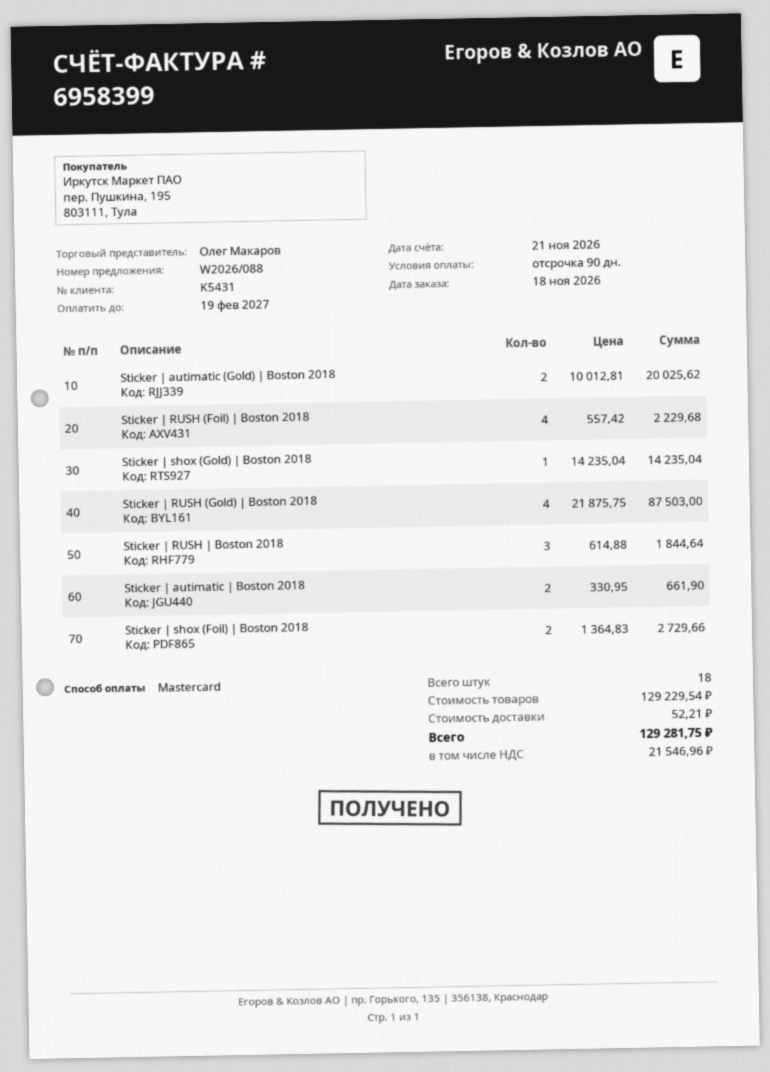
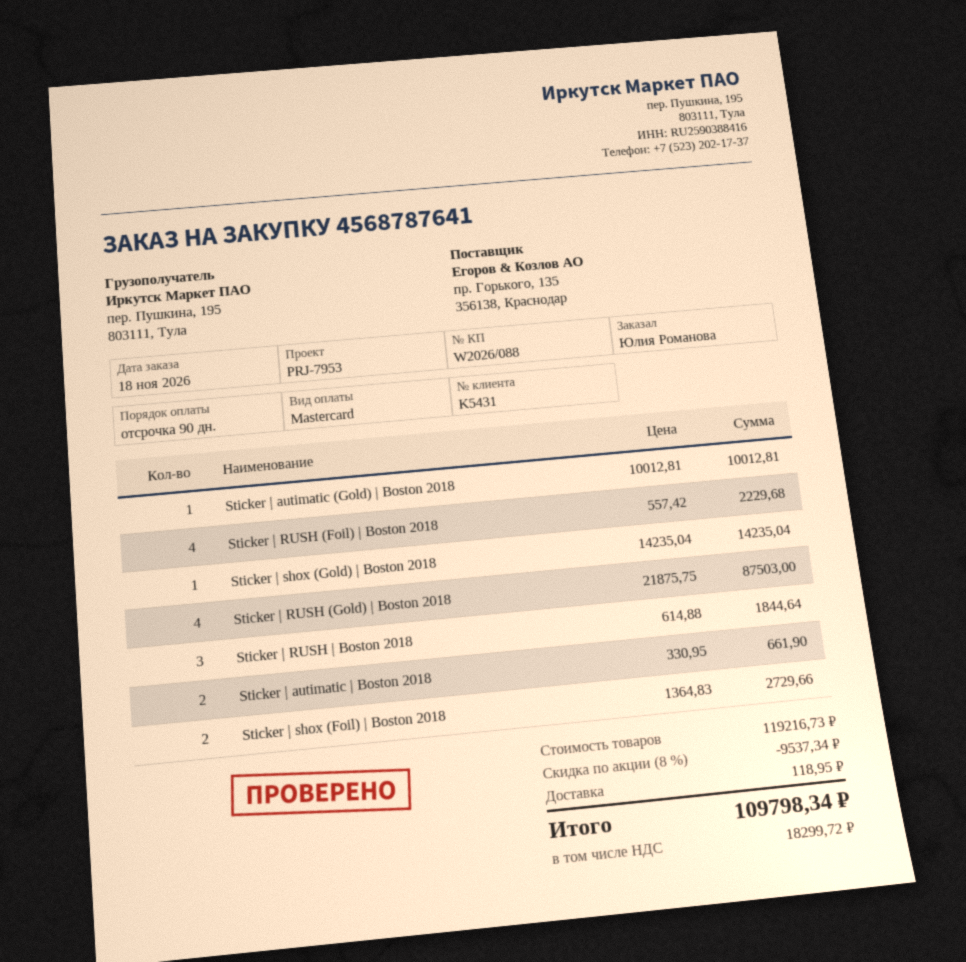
Sticker | autimatic (Gold) | Boston 2018: 2 x 10012.81 = 20025.62 -> 1 x 10012.81 = 10012.81
subtotal: 129229.54 -> 119216.73
discount: none -> 8% = 9537.34
shipping: 52.21 -> 118.95
tax: 21546.96 -> 18299.72
total: 129281.75 -> 109798.34

